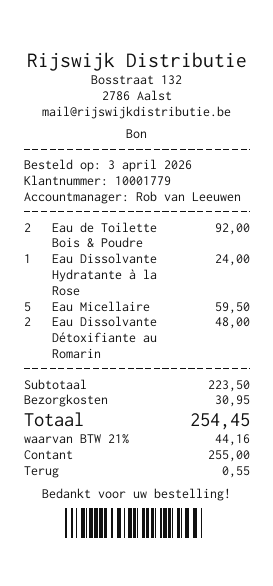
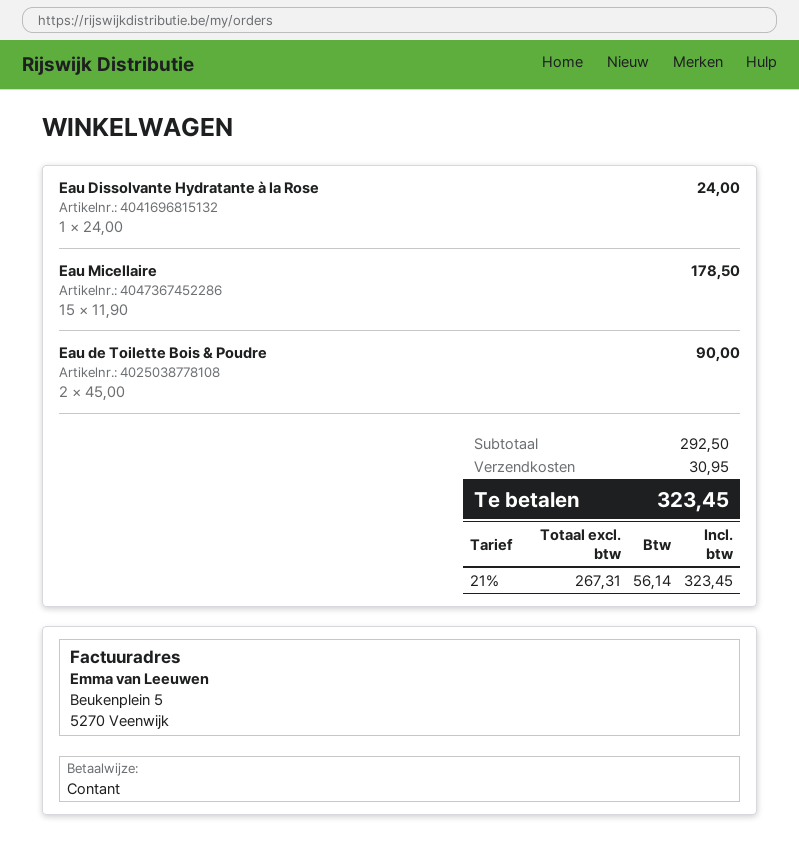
Eau de Toilette Bois & Poudre: 2 for 92.00 -> 2 for 90.00
Eau Micellaire: 5 for 59.50 -> 15 for 178.50
Eau Dissolvante Détoxifiante au Romarin: 2 for 48.00 -> none
subtotal: 223.50 -> 292.50
tax: 21% = 44.16 -> 21% = 56.14
total: 254.45 -> 323.45

